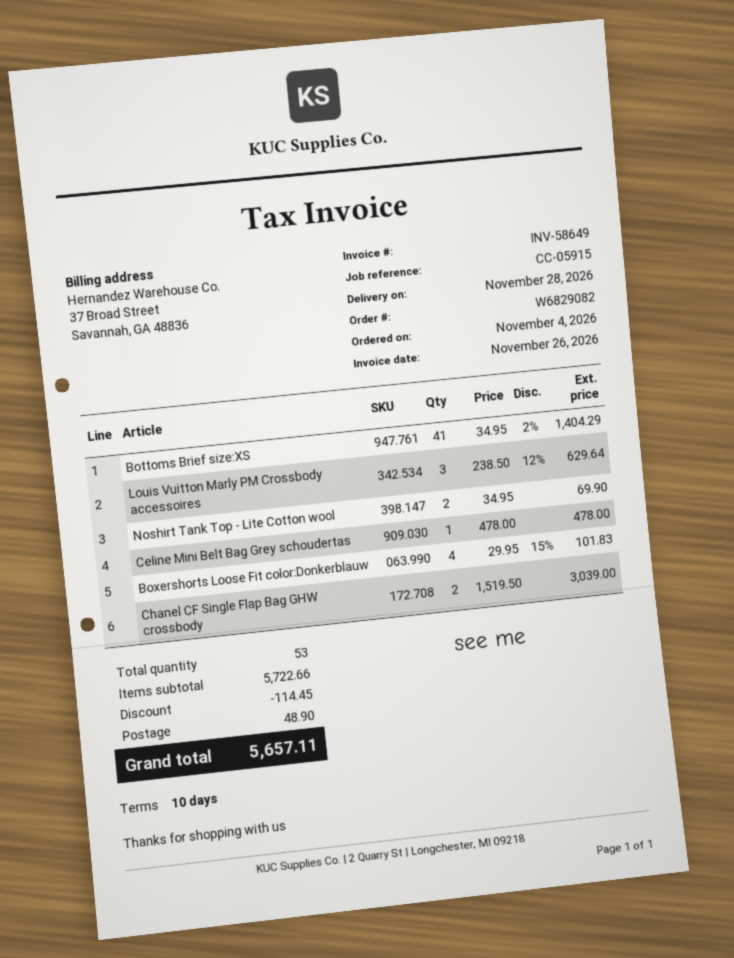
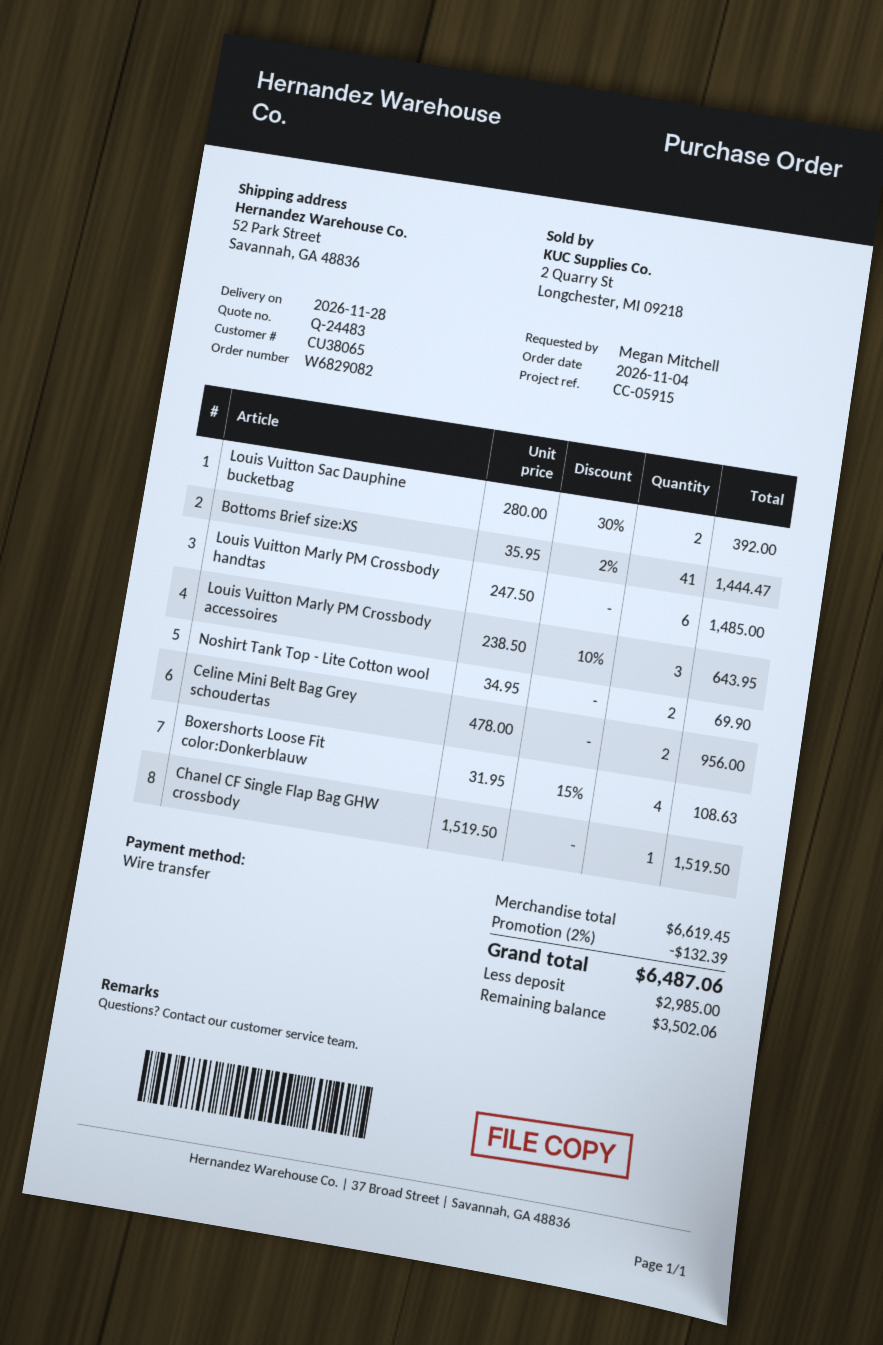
Bottoms Brief size:XS: 41 x 34.95 - 2% = 1404.29 -> 41 x 35.95 - 2% = 1444.47
Louis Vuitton Marly PM Crossbody accessoires: 3 x 238.50 - 12% = 629.64 -> 3 x 238.50 - 10% = 643.95
Celine Mini Belt Bag Grey schoudertas: 1 x 478.00 = 478.00 -> 2 x 478.00 = 956.00
Boxershorts Loose Fit color:Donkerblauw: 4 x 29.95 - 15% = 101.83 -> 4 x 31.95 - 15% = 108.63
Chanel CF Single Flap Bag GHW crossbody: 2 x 1519.50 = 3039.00 -> 1 x 1519.50 = 1519.50
Louis Vuitton Sac Dauphine bucketbag: none -> 2 x 280.00 - 30% = 392.00
Louis Vuitton Marly PM Crossbody handtas: none -> 6 x 247.50 = 1485.00
subtotal: 5722.66 -> 6619.45
discount: 114.45 -> 132.39
shipping: 48.90 -> none
total: 5657.11 -> 6487.06

